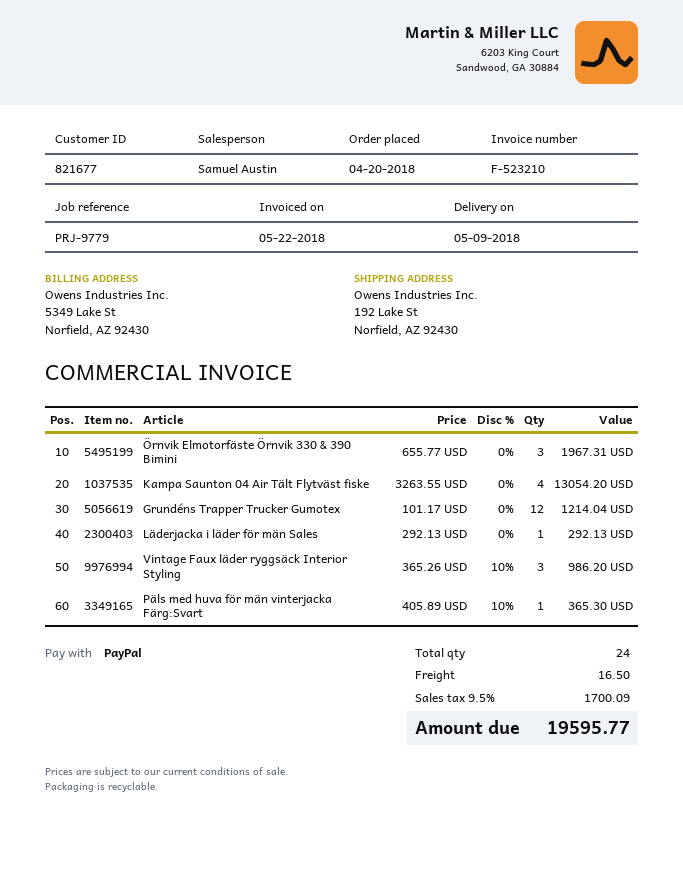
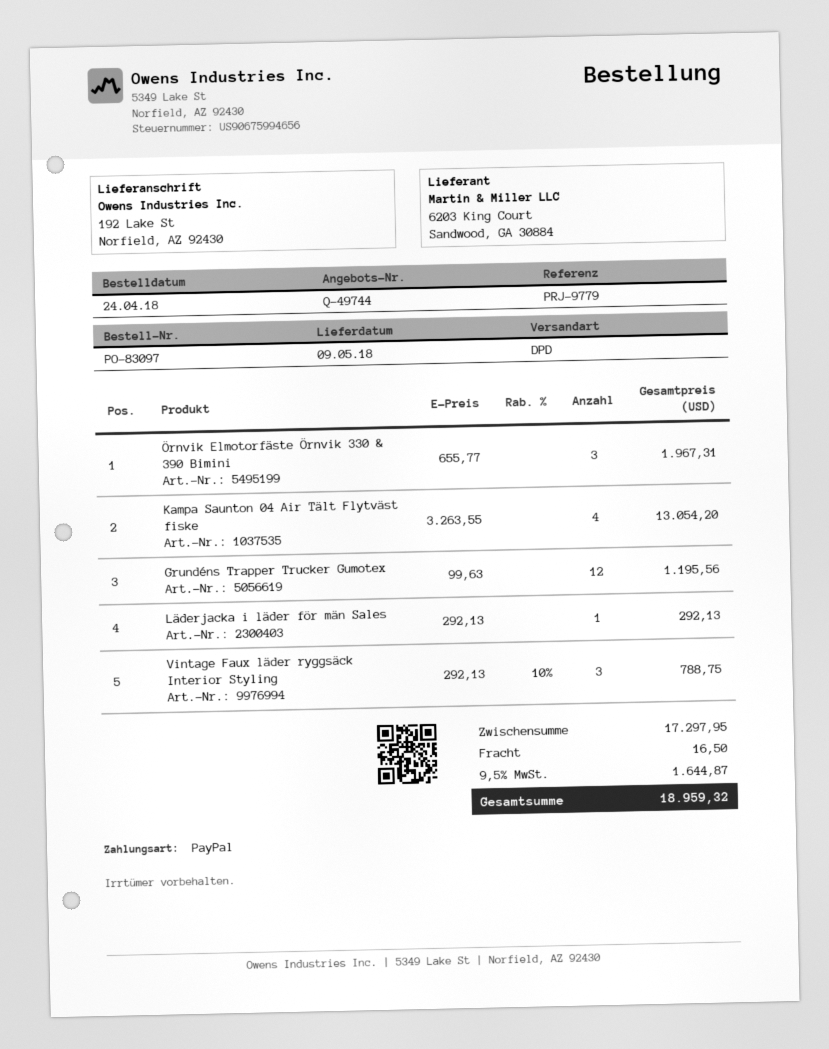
order date: 2018-04-20 -> 2018-04-24
Grundéns Trapper Trucker Gumotex: 12 x 101.17 = 1214.04 -> 12 x 99.63 = 1195.56
Vintage Faux läder ryggsäck Interior Styling: 3 x 365.26 - 10% = 986.20 -> 3 x 292.13 - 10% = 788.75
Päls med huva för män vinterjacka Färg:Svart: 1 x 405.89 - 10% = 365.30 -> none
tax: 9.5% = 1700.09 -> 9.5% = 1644.87
total: 19595.77 -> 18959.32

